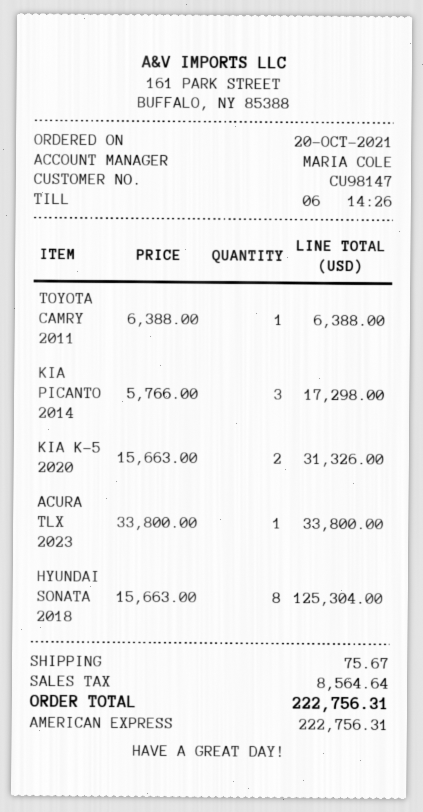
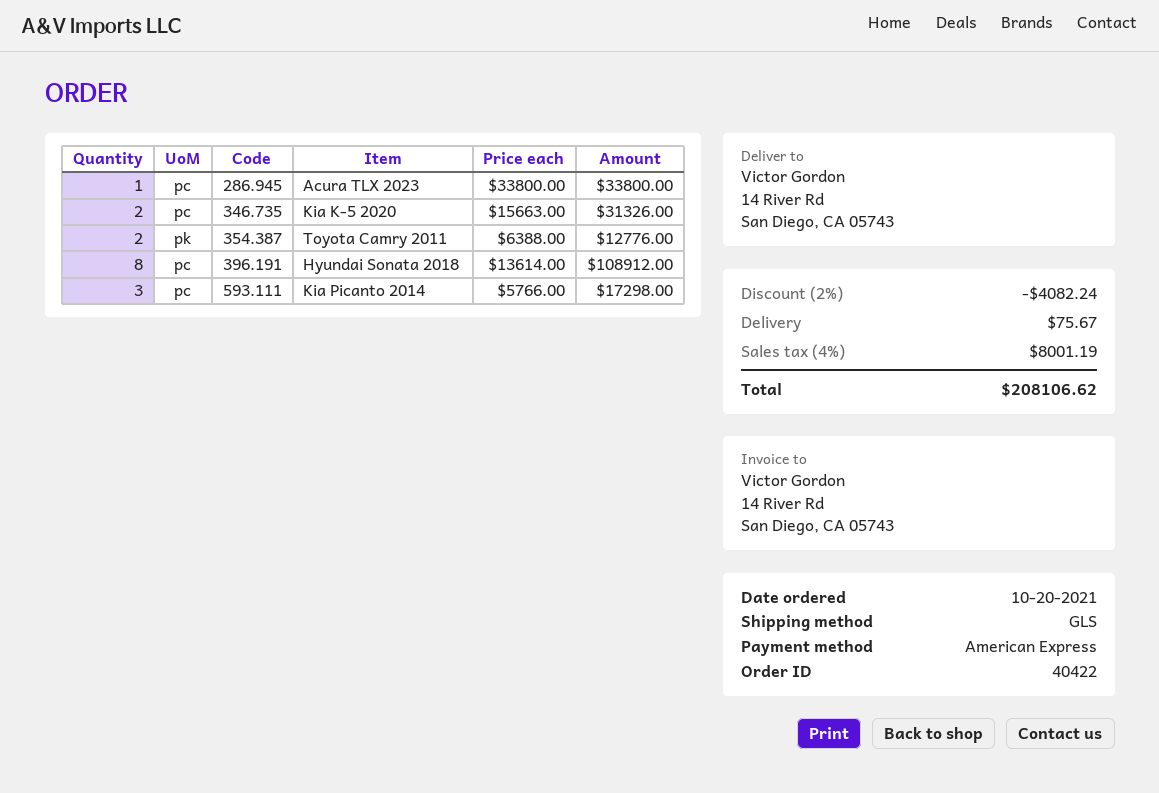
TOYOTA CAMRY 2011: 1 x 6388.00 = 6388.00 -> 2 x 6388.00 = 12776.00
HYUNDAI SONATA 2018: 8 x 15663.00 = 125304.00 -> 8 x 13614.00 = 108912.00
discount: none -> 2% = 4082.24
tax: 8564.64 -> 8001.19
total: 222756.31 -> 208106.62

